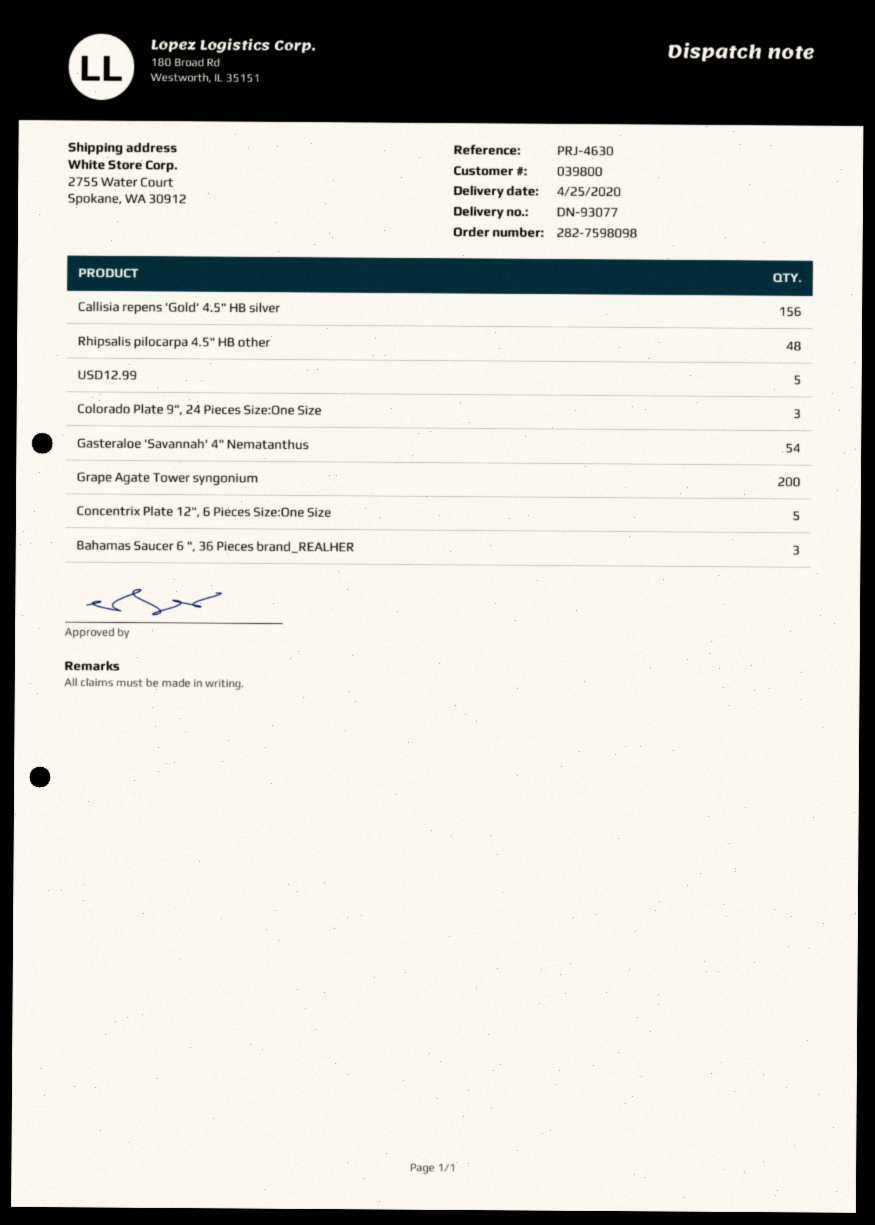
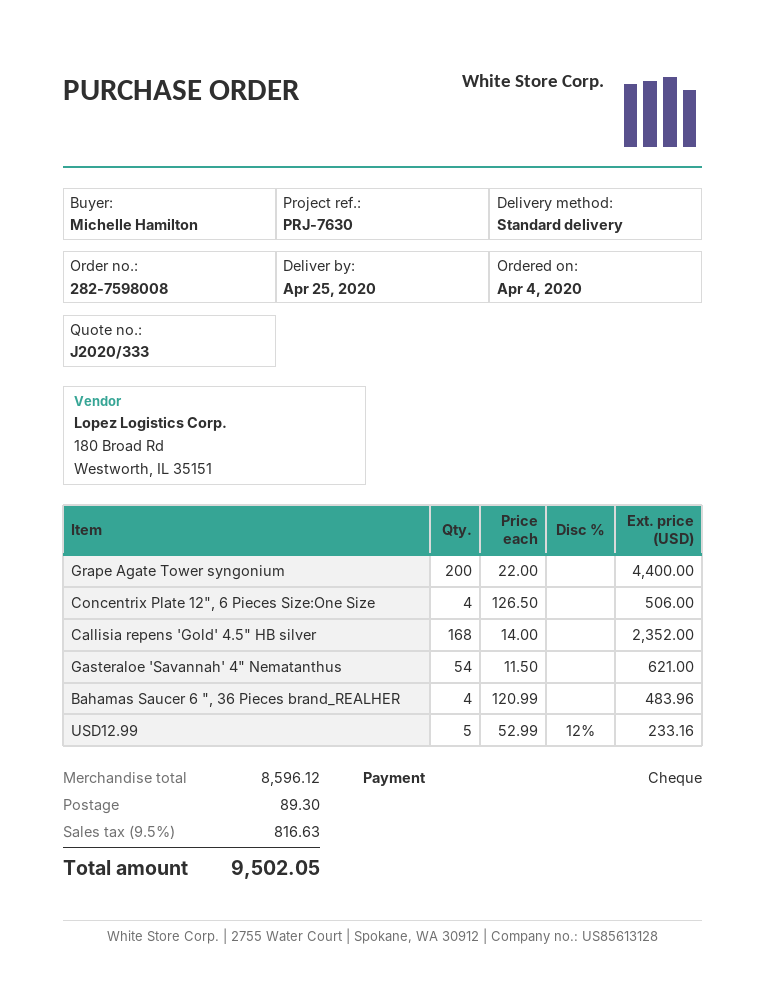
order number: 282-7598098 -> 282-7598008
reference: PRJ-4630 -> PRJ-7630
Callisia repens 'Gold' 4.5" HB silver: 156 -> 168
Rhipsalis pilocarpa 4.5" HB other: 48 -> none
Colorado Plate 9", 24 Pieces Size:One Size: 3 -> none
Concentrix Plate 12", 6 Pieces Size:One Size: 5 -> 4
Bahamas Saucer 6 ", 36 Pieces brand_REALHER: 3 -> 4

